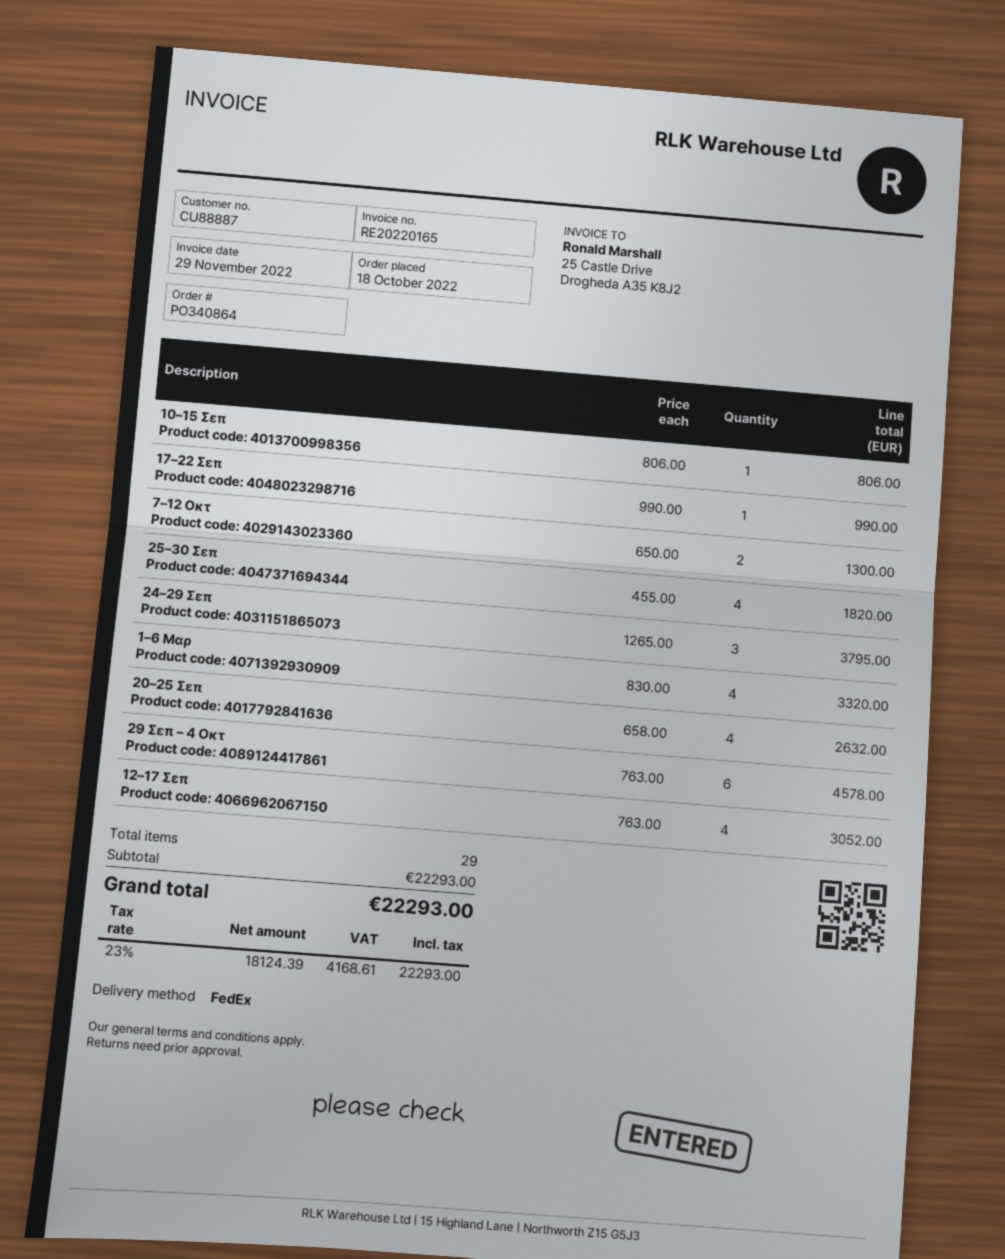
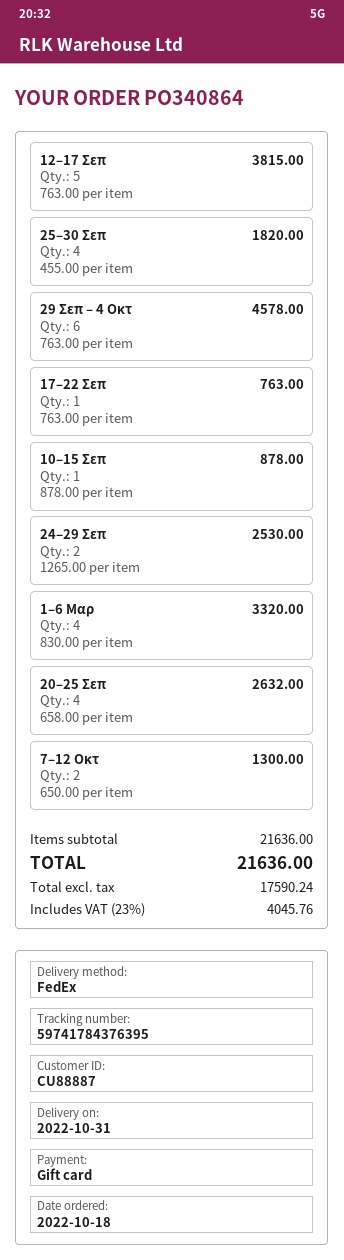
10–15 Σεπ: 1 x 806.00 = 806.00 -> 1 x 878.00 = 878.00
17–22 Σεπ: 1 x 990.00 = 990.00 -> 1 x 763.00 = 763.00
24–29 Σεπ: 3 x 1265.00 = 3795.00 -> 2 x 1265.00 = 2530.00
12–17 Σεπ: 4 x 763.00 = 3052.00 -> 5 x 763.00 = 3815.00
subtotal: 22293.00 -> 21636.00
net: 18124.39 -> 17590.24
tax: 23% = 4168.61 -> 23% = 4045.76
total: 22293.00 -> 21636.00

